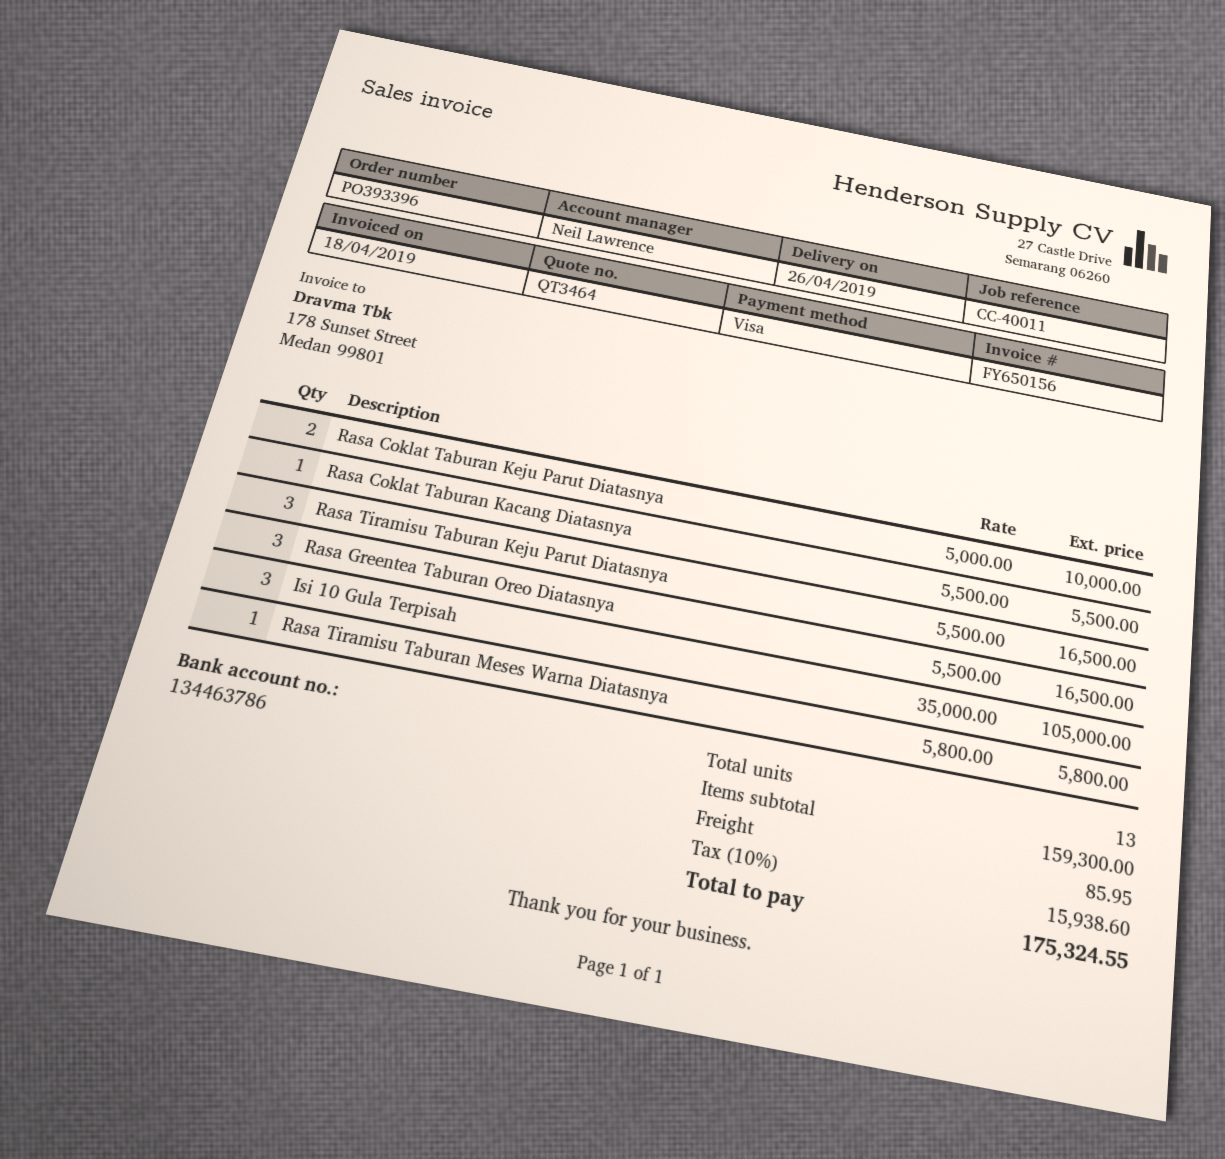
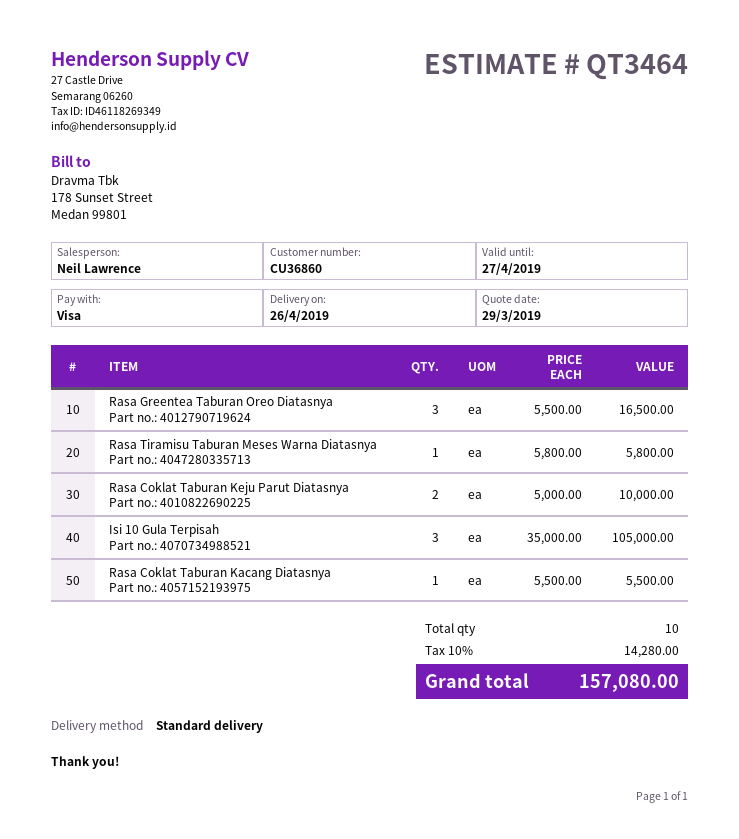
Rasa Tiramisu Taburan Keju Parut Diatasnya: 3 x 5500.00 = 16500.00 -> none
total quantity: 13 -> 10
shipping: 85.95 -> none
tax: 10% = 15938.60 -> 10% = 14280.00
total: 175324.55 -> 157080.00

